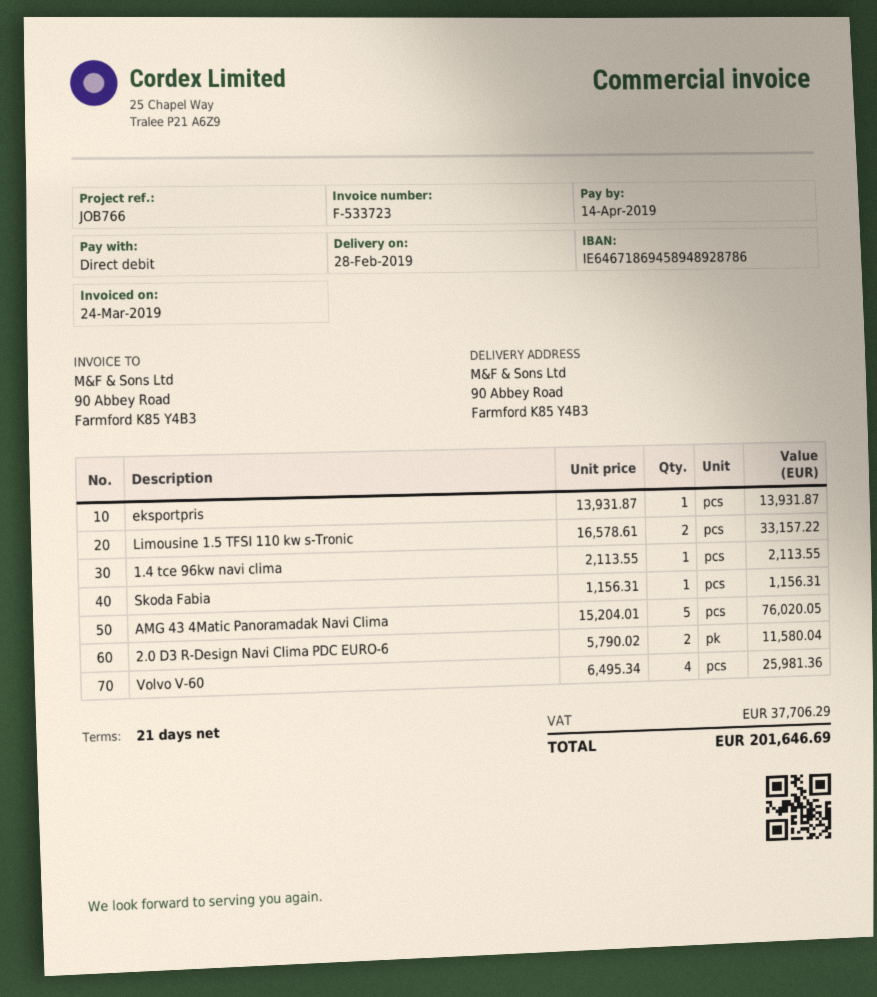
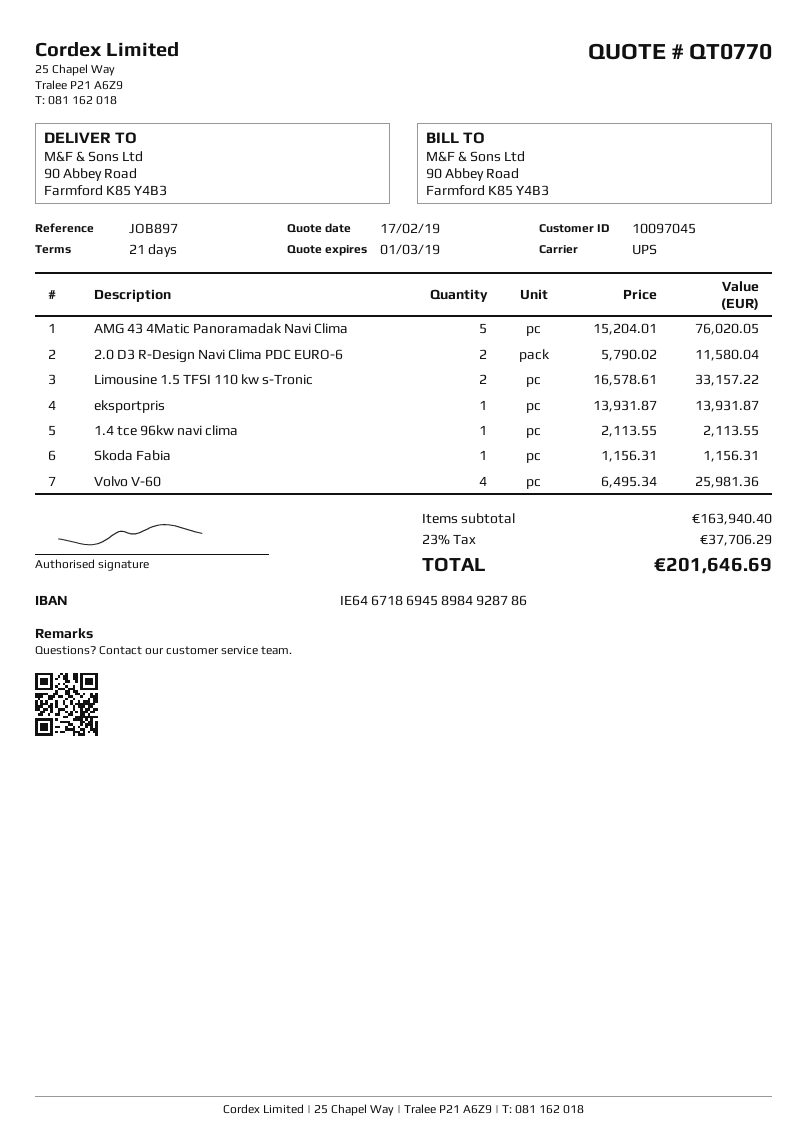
reference: JOB766 -> JOB897
bank account: IE64671869458948928786 -> IE64671869458984928786

